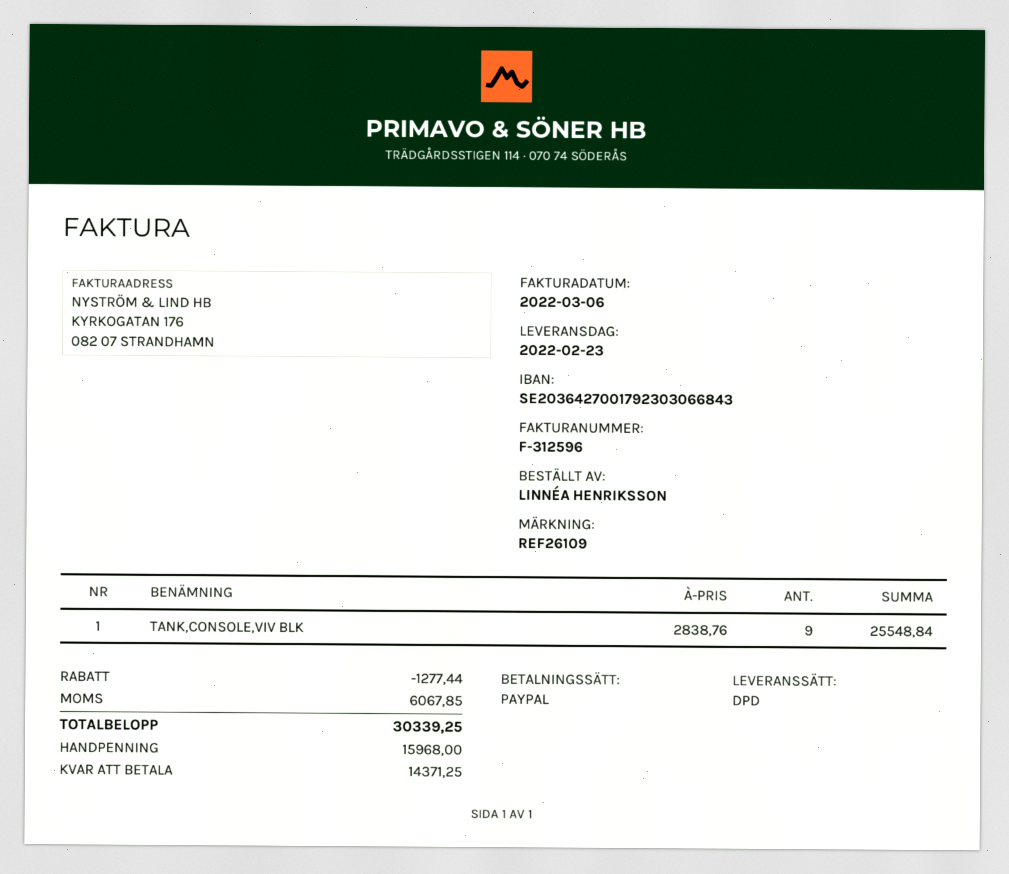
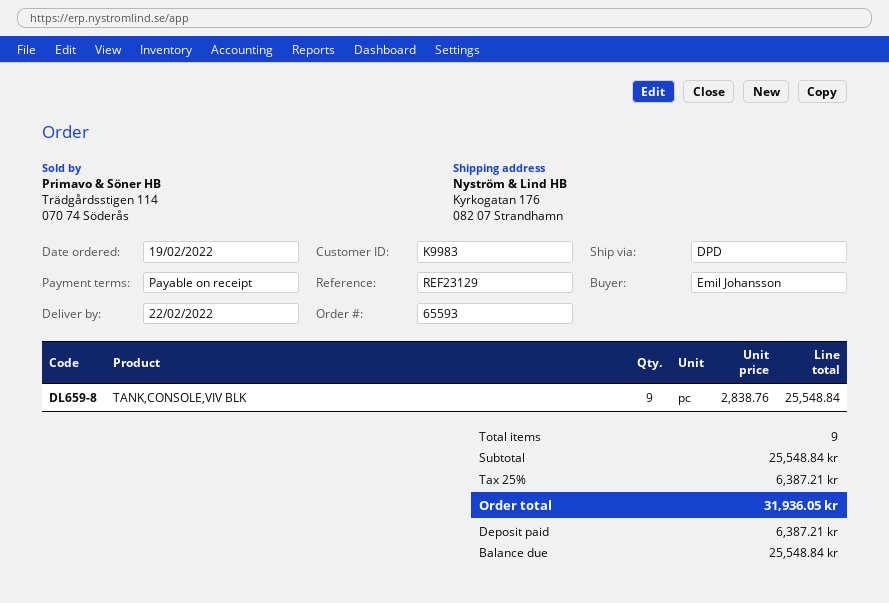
delivery date: 2022-02-23 -> 2022-02-22
reference: REF26109 -> REF23129
ordered by: LINNÉA HENRIKSSON -> Emil Johansson
discount: 1277.44 -> none
tax: 6067.85 -> 6387.21
total: 30339.25 -> 31936.05
deposit: 15968.00 -> 6387.21
balance: 14371.25 -> 25548.84

